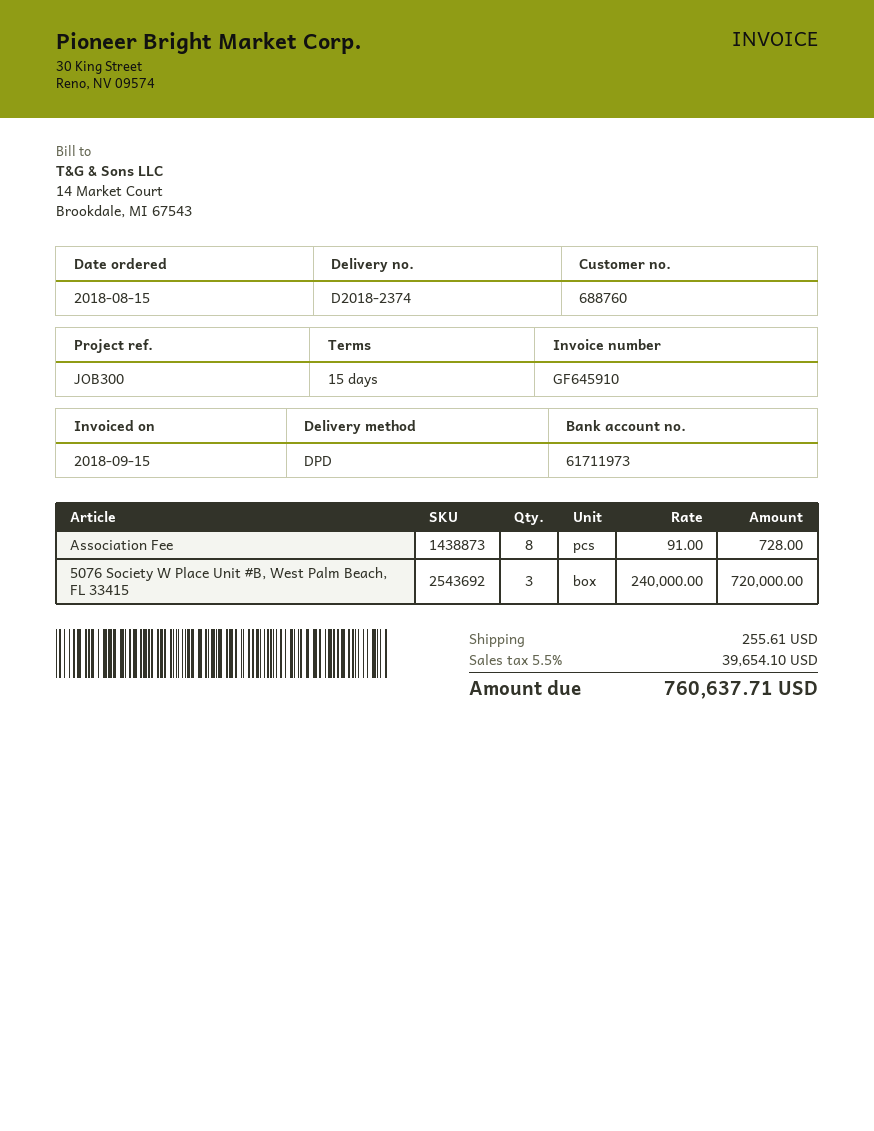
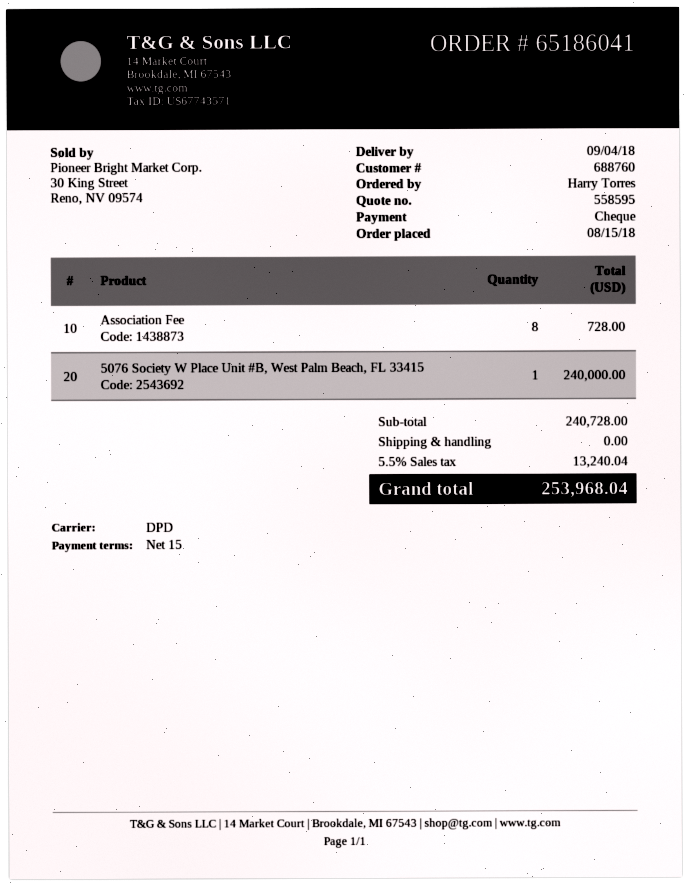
5076 Society W Place Unit #B, West Palm Beach, FL 33415: 3 for 720000.00 -> 1 for 240000.00
shipping: 255.61 -> 0.00
tax: 5.5% = 39654.10 -> 5.5% = 13240.04
total: 760637.71 -> 253968.04

